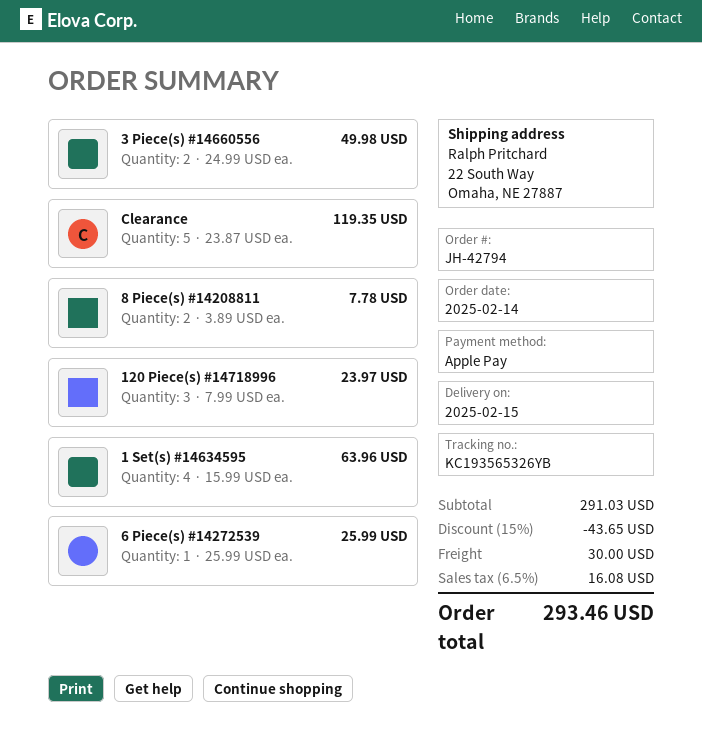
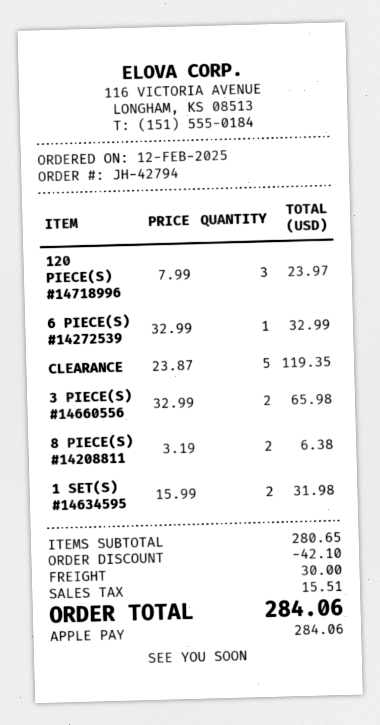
order date: 2025-02-14 -> 2025-02-12
3 Piece(s) #14660556: 2 x 24.99 = 49.98 -> 2 x 32.99 = 65.98
8 Piece(s) #14208811: 2 x 3.89 = 7.78 -> 2 x 3.19 = 6.38
1 Set(s) #14634595: 4 x 15.99 = 63.96 -> 2 x 15.99 = 31.98
6 Piece(s) #14272539: 1 x 25.99 = 25.99 -> 1 x 32.99 = 32.99
subtotal: 291.03 -> 280.65
discount: 43.65 -> 42.10
tax: 16.08 -> 15.51
total: 293.46 -> 284.06

